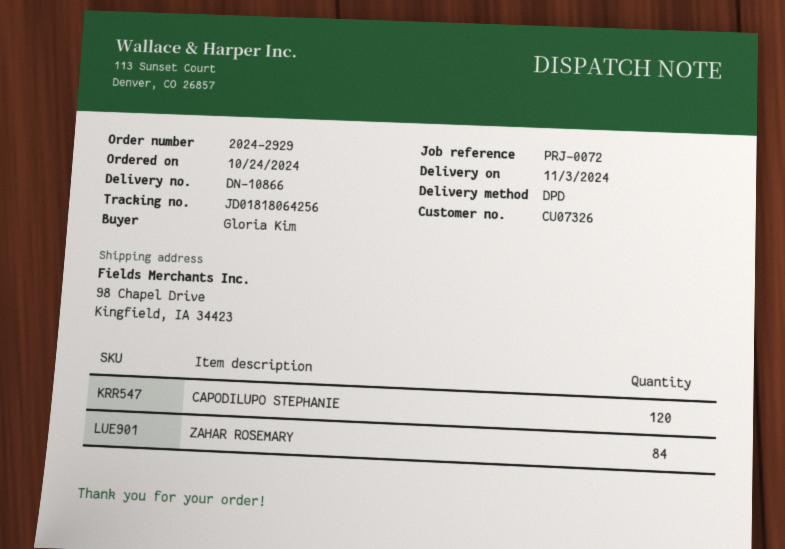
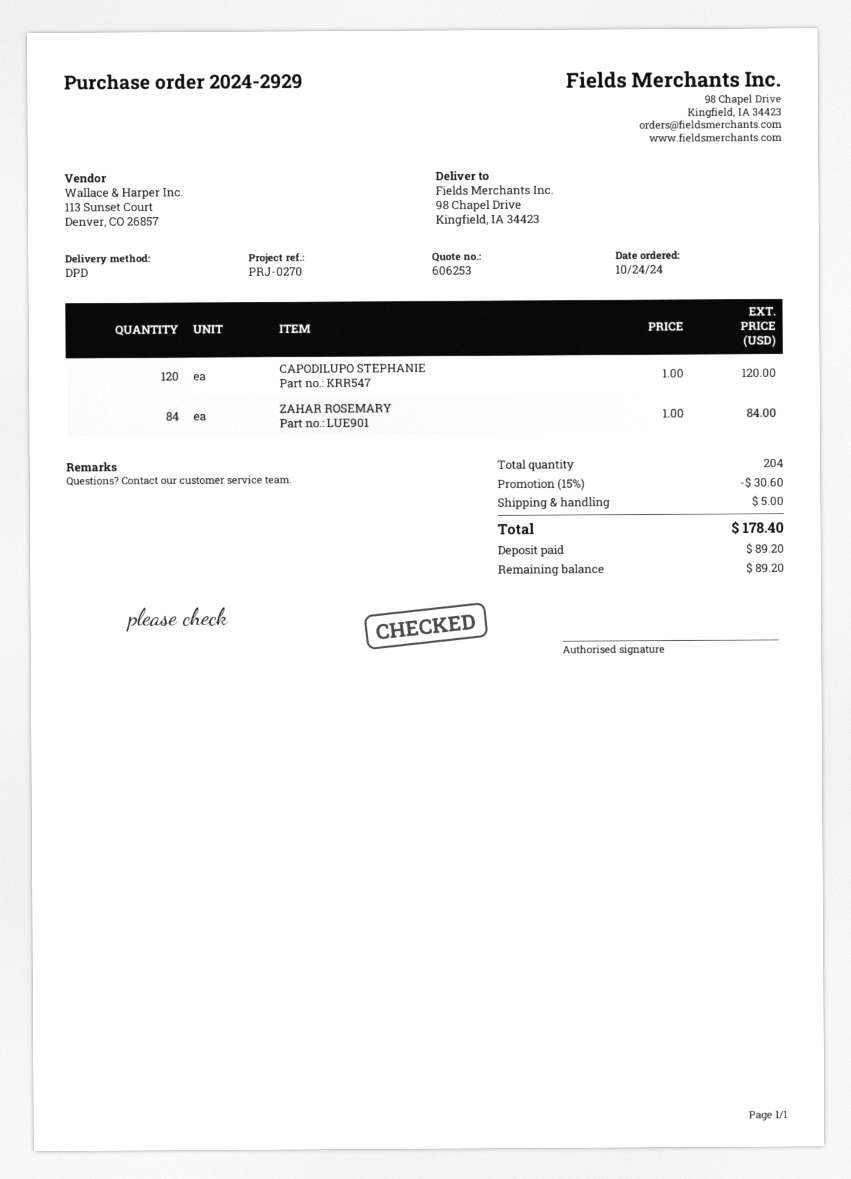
reference: PRJ-0072 -> PRJ-0270

